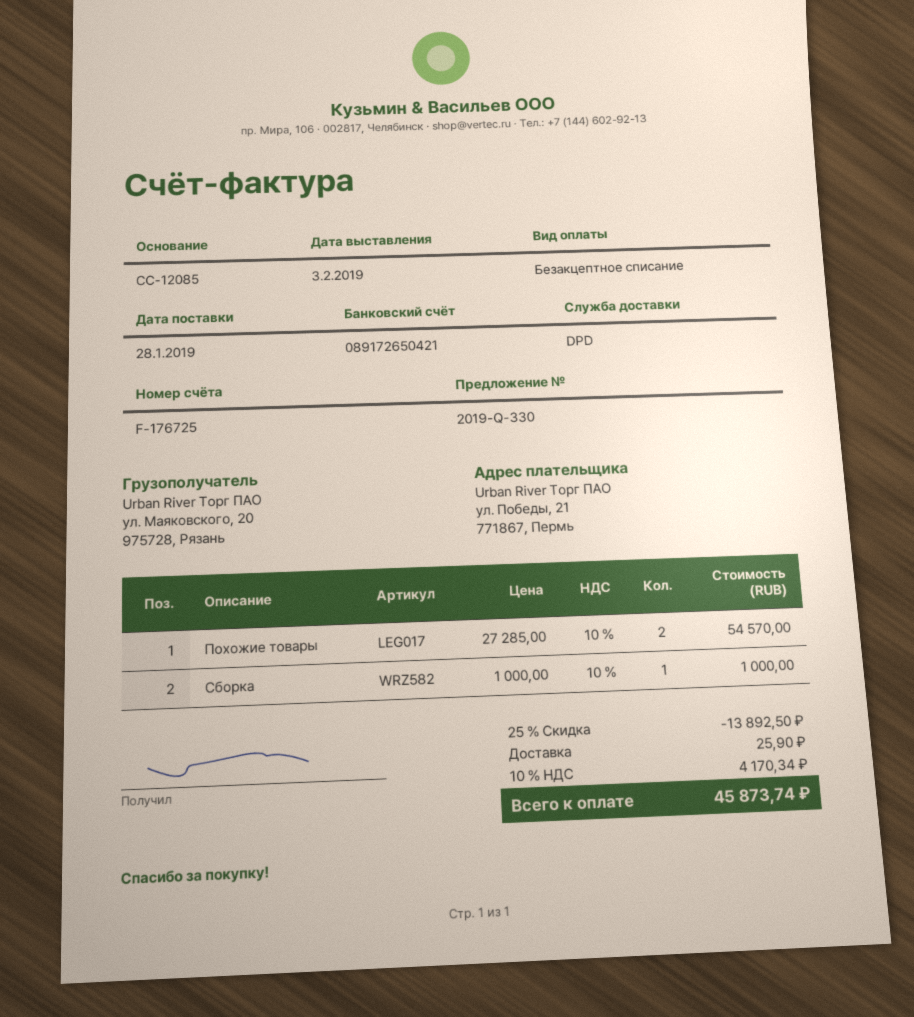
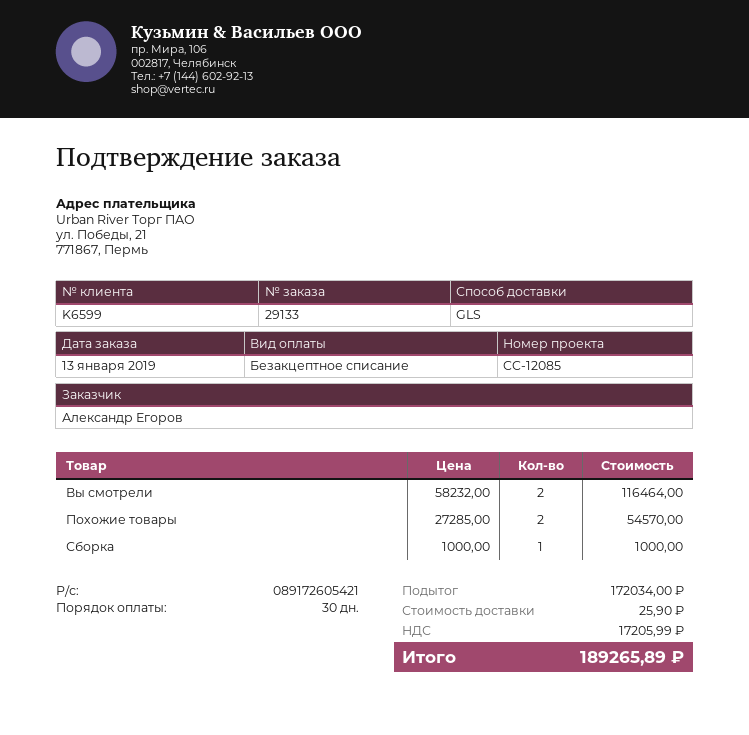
bank account: 089172650421 -> 089172605421
shipping method: DPD -> GLS
Вы смотрели: none -> 2 x 58232.00 = 116464.00
discount: 25% = 13892.50 -> none
tax: 4170.34 -> 17205.99
total: 45873.74 -> 189265.89

